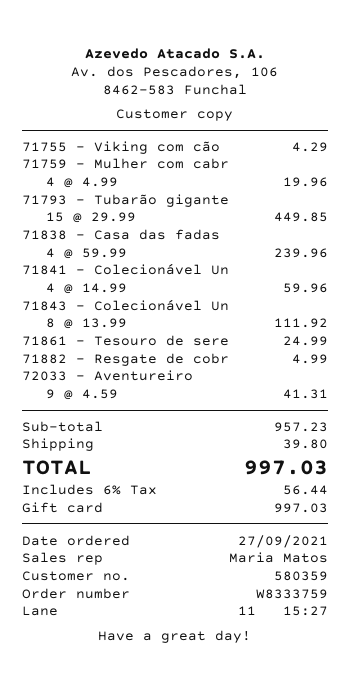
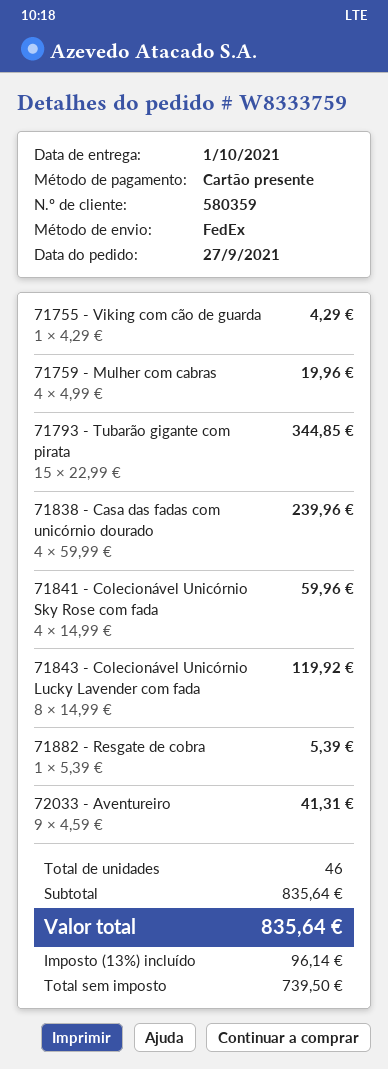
71793 - Tubarão gigante: 15 x 29.99 = 449.85 -> 15 x 22.99 = 344.85
71843 - Colecionável Un: 8 x 13.99 = 111.92 -> 8 x 14.99 = 119.92
71861 - Tesouro de sere: 1 x 24.99 = 24.99 -> none
71882 - Resgate de cobr: 1 x 4.99 = 4.99 -> 1 x 5.39 = 5.39
subtotal: 957.23 -> 835.64
shipping: 39.80 -> none
tax: 6% = 56.44 -> 13% = 96.14
total: 997.03 -> 835.64

